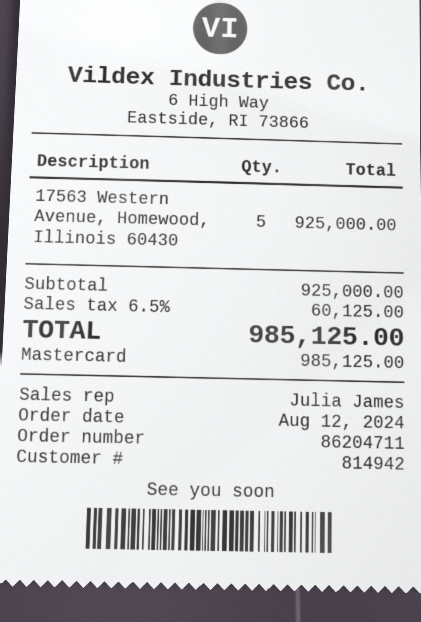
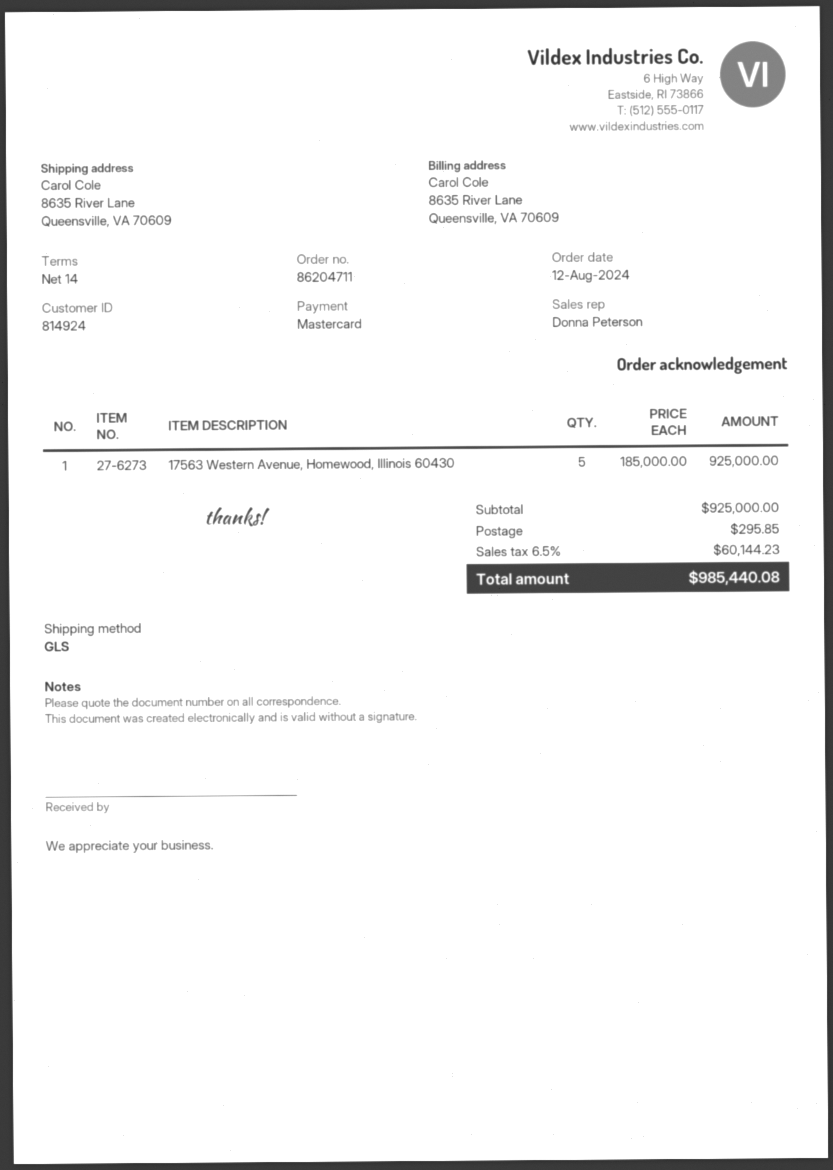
customer number: 814942 -> 814924
sales rep: Julia James -> Donna Peterson
shipping: none -> 295.85
tax: 6.5% = 60125.00 -> 6.5% = 60144.23
total: 985125.00 -> 985440.08

